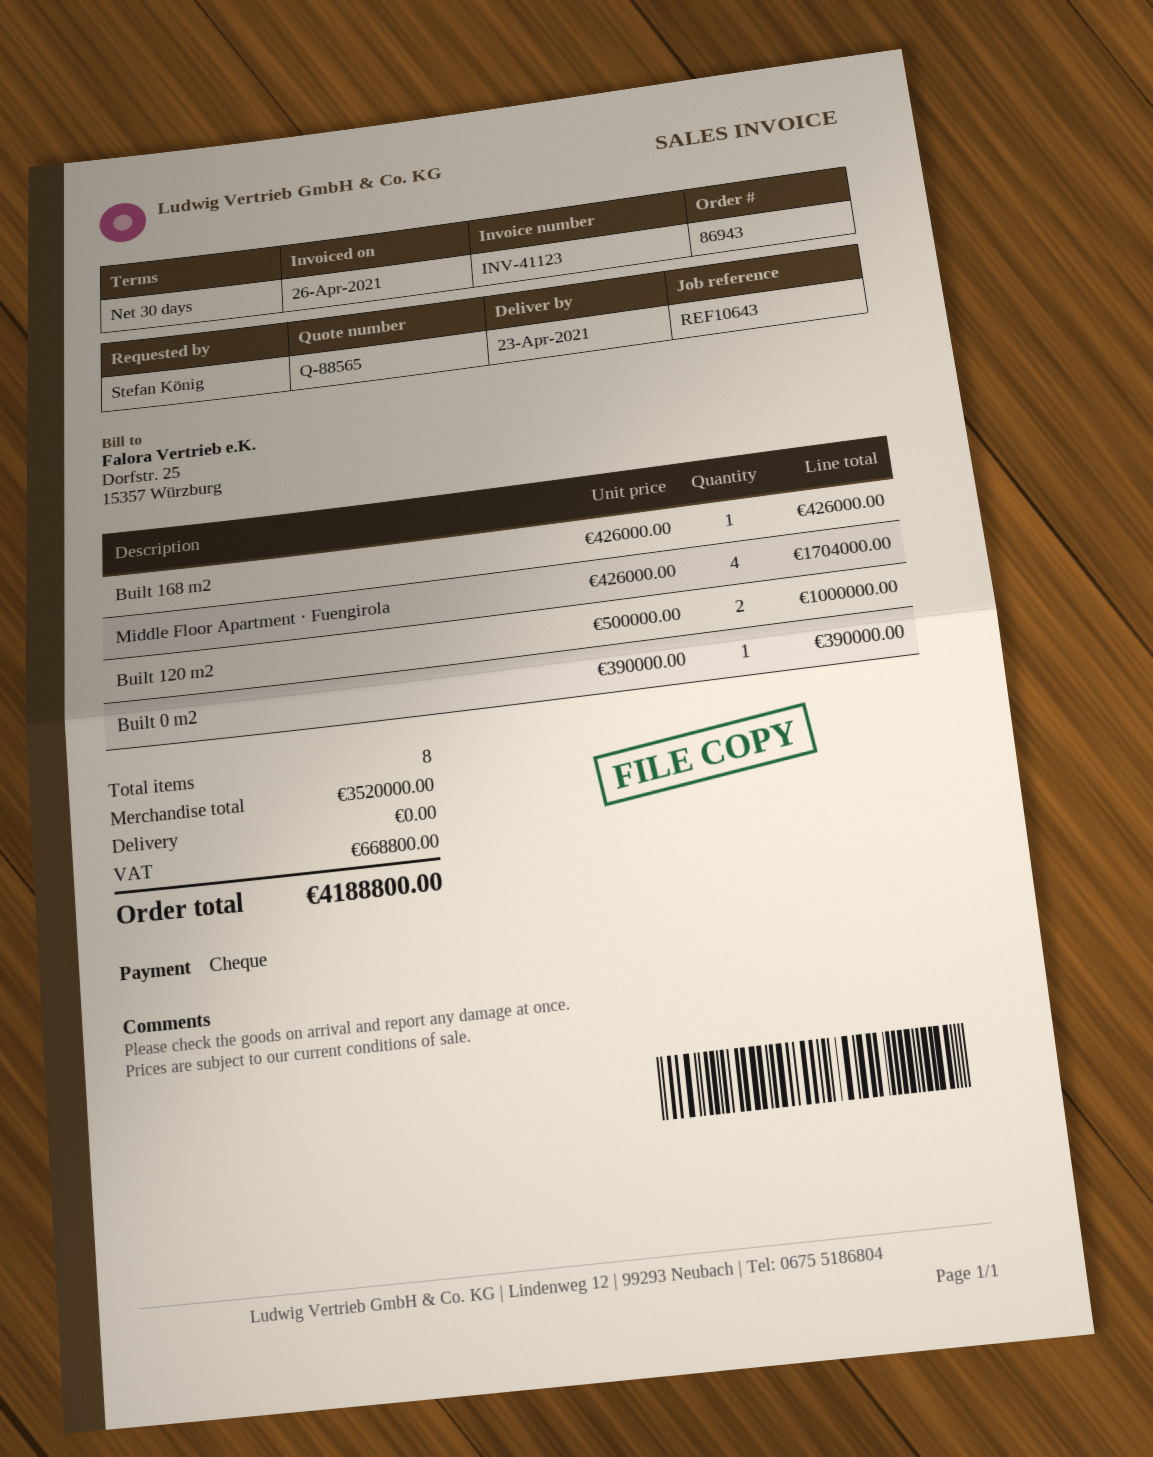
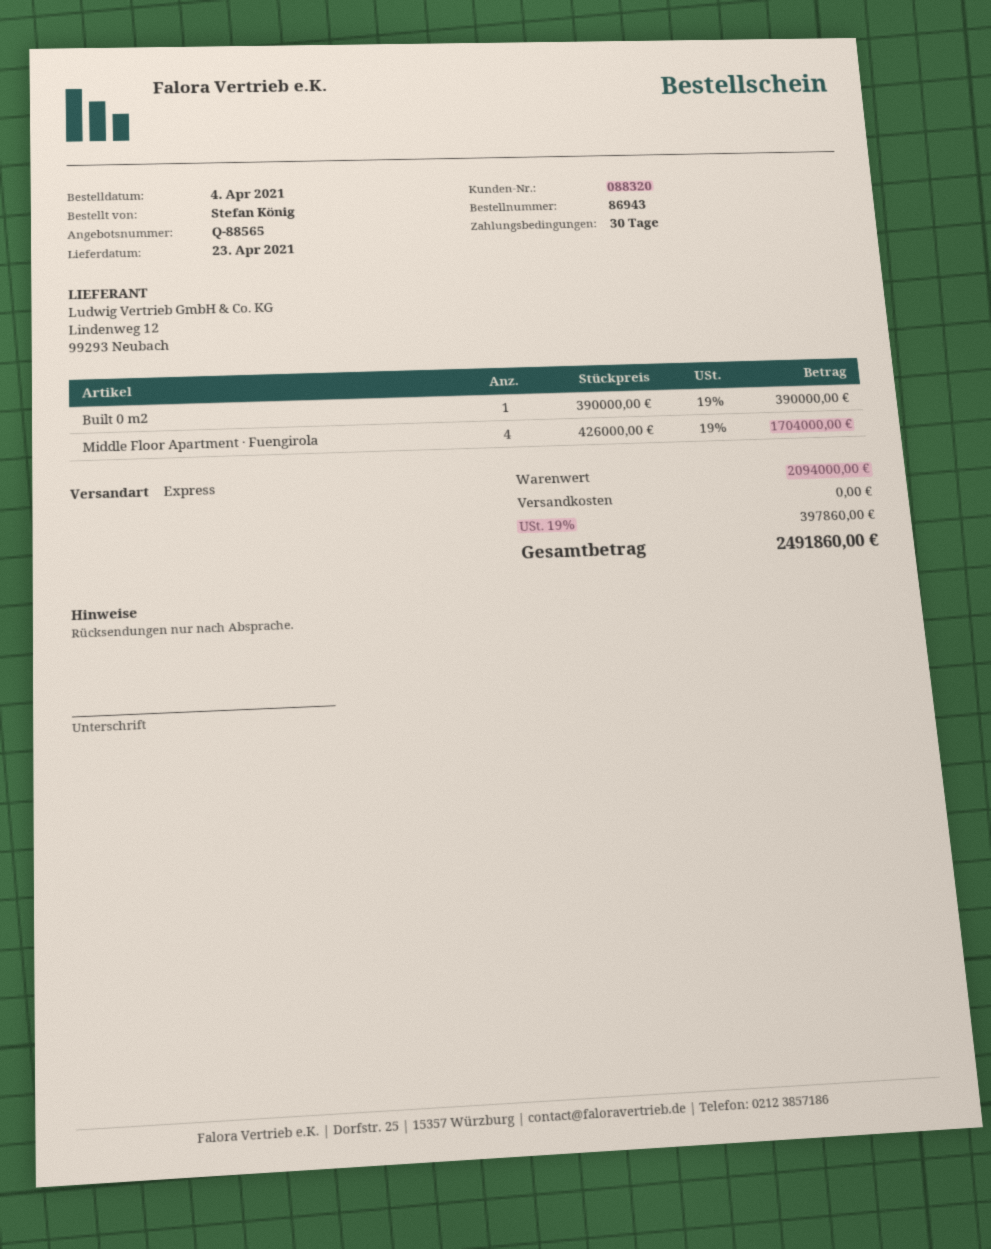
Built 168 m2: 1 x 426000.00 = 426000.00 -> none
Built 120 m2: 2 x 500000.00 = 1000000.00 -> none
subtotal: 3520000.00 -> 2094000.00
tax: 668800.00 -> 397860.00
total: 4188800.00 -> 2491860.00

